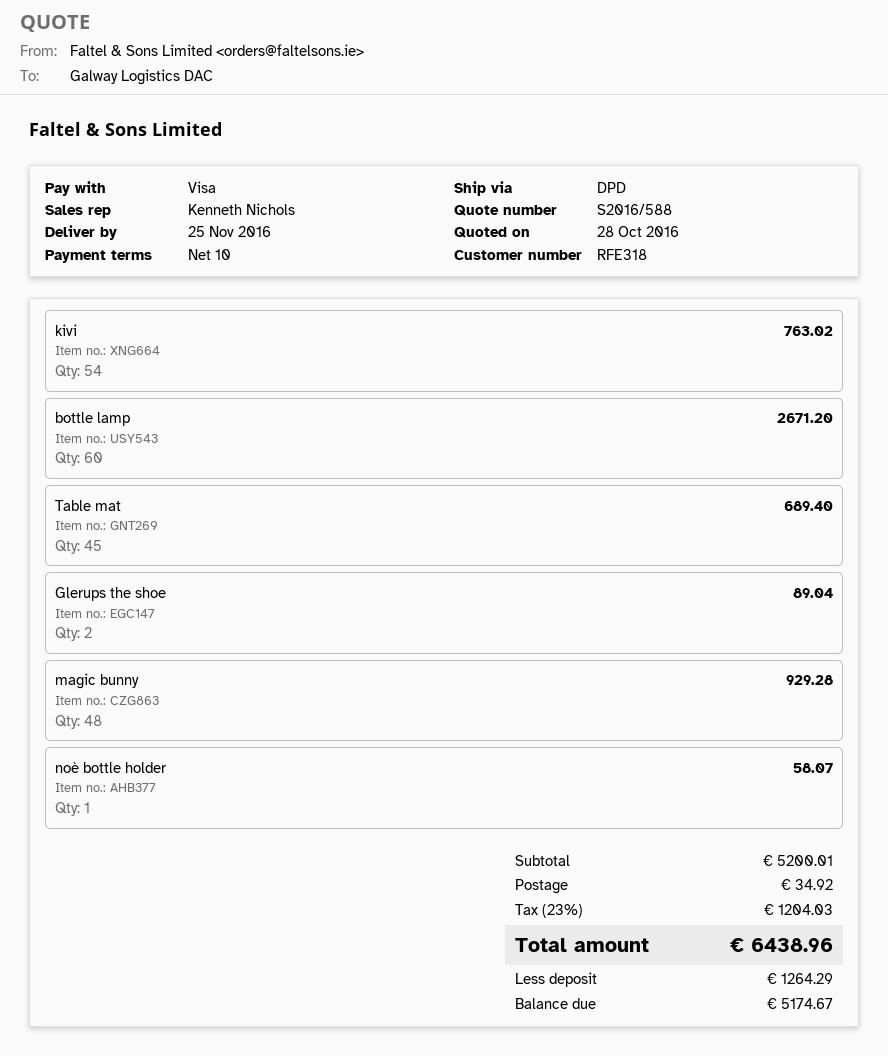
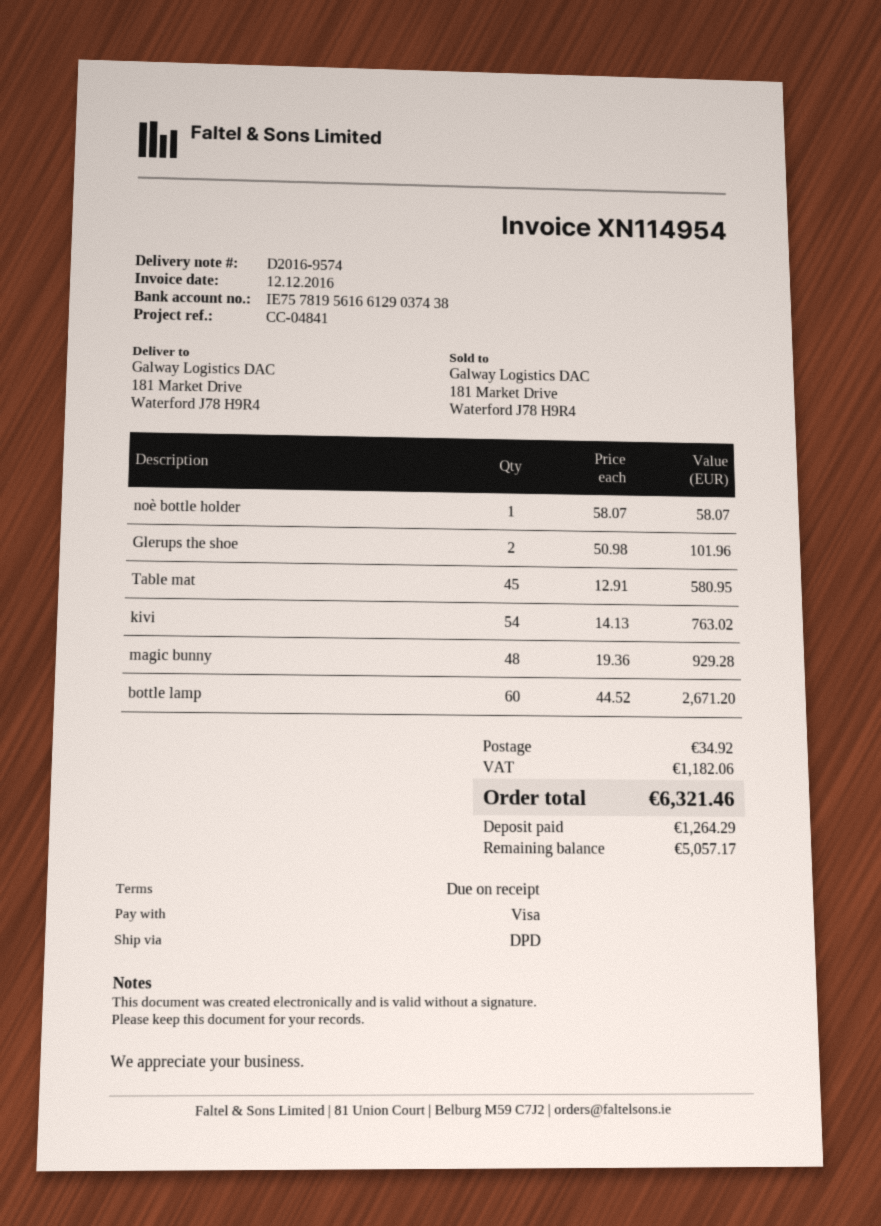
payment terms: 10 days -> on receipt
Table mat: 45 for 689.40 -> 45 for 580.95
Glerups the shoe: 2 for 89.04 -> 2 for 101.96
tax: 1204.03 -> 1182.06
total: 6438.96 -> 6321.46
balance: 5174.67 -> 5057.17

